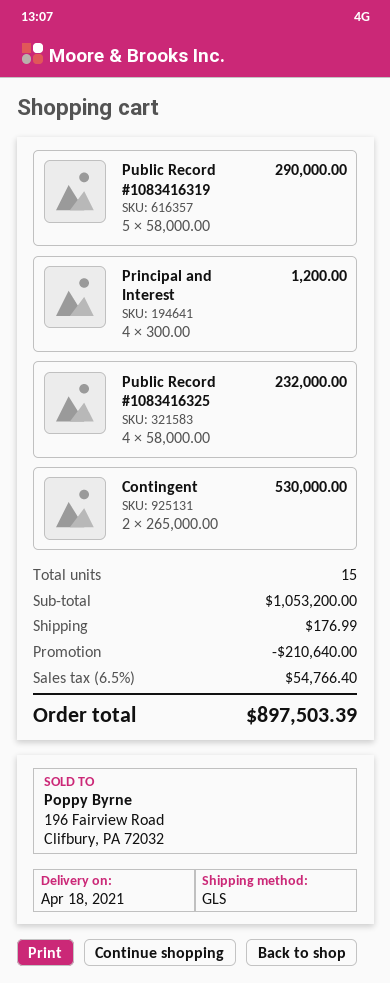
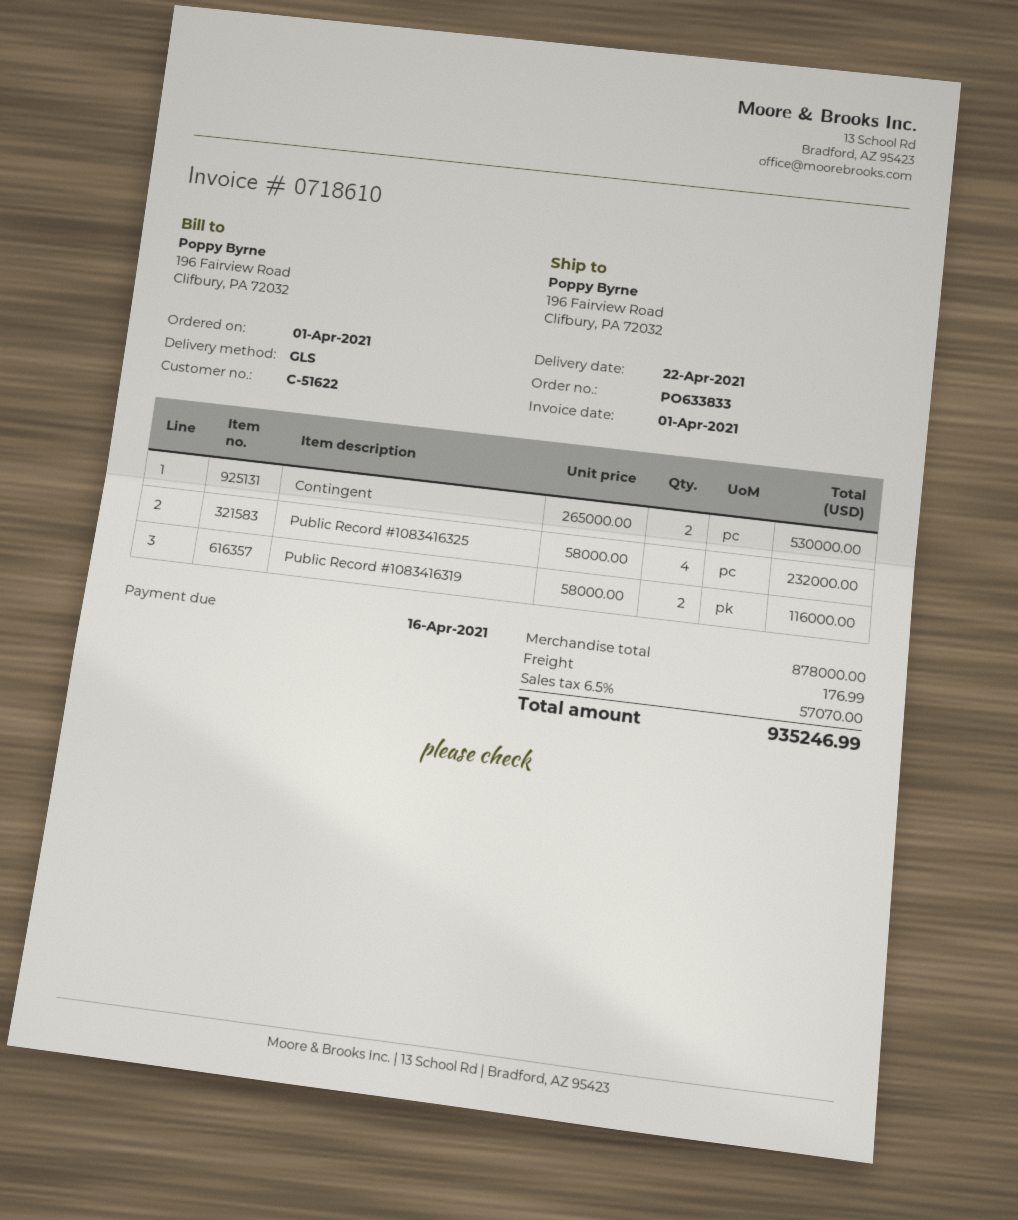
delivery date: 2021-04-18 -> 2021-04-22
Public Record #1083416319: 5 x 58000.00 = 290000.00 -> 2 x 58000.00 = 116000.00
Principal and Interest: 4 x 300.00 = 1200.00 -> none
subtotal: 1053200.00 -> 878000.00
discount: 210640.00 -> none
tax: 6.5% = 54766.40 -> 6.5% = 57070.00
total: 897503.39 -> 935246.99

